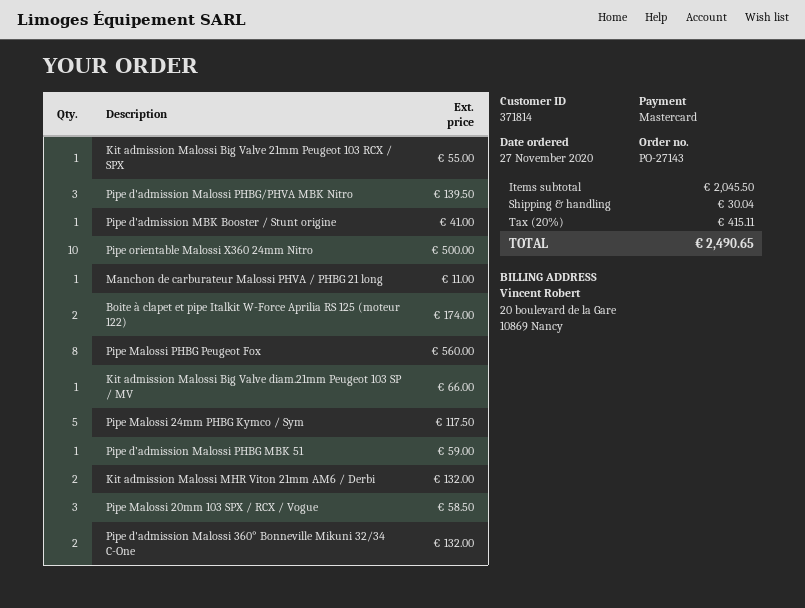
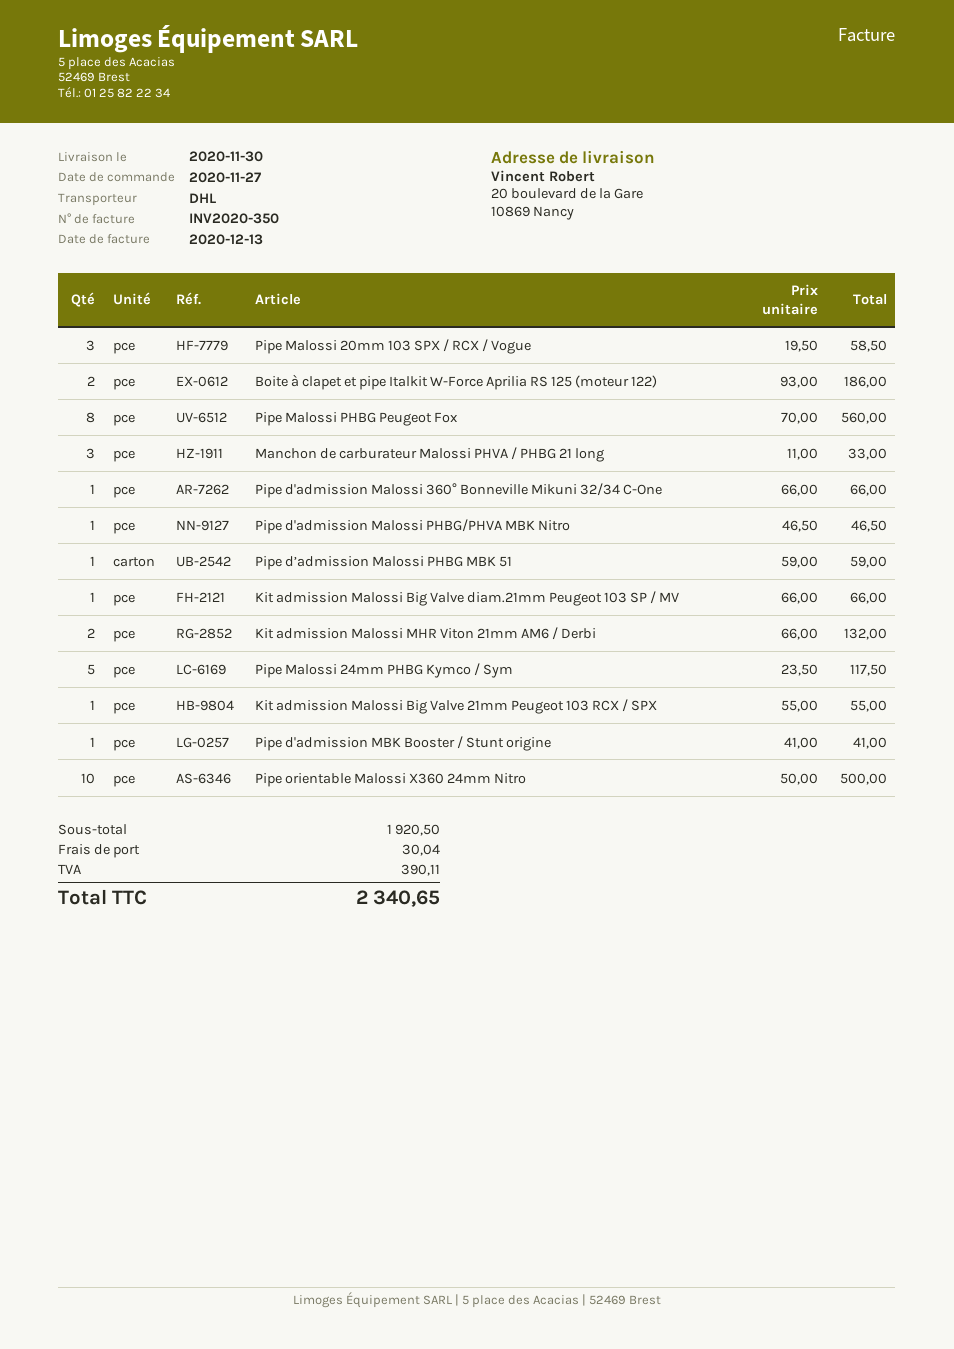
Pipe d'admission Malossi PHBG/PHVA MBK Nitro: 3 for 139.50 -> 1 for 46.50
Manchon de carburateur Malossi PHVA / PHBG 21 long: 1 for 11.00 -> 3 for 33.00
Boite à clapet et pipe Italkit W-Force Aprilia RS 125 (moteur 122): 2 for 174.00 -> 2 for 186.00
Pipe d'admission Malossi 360° Bonneville Mikuni 32/34 C-One: 2 for 132.00 -> 1 for 66.00
subtotal: 2045.50 -> 1920.50
tax: 415.11 -> 390.11
total: 2490.65 -> 2340.65

